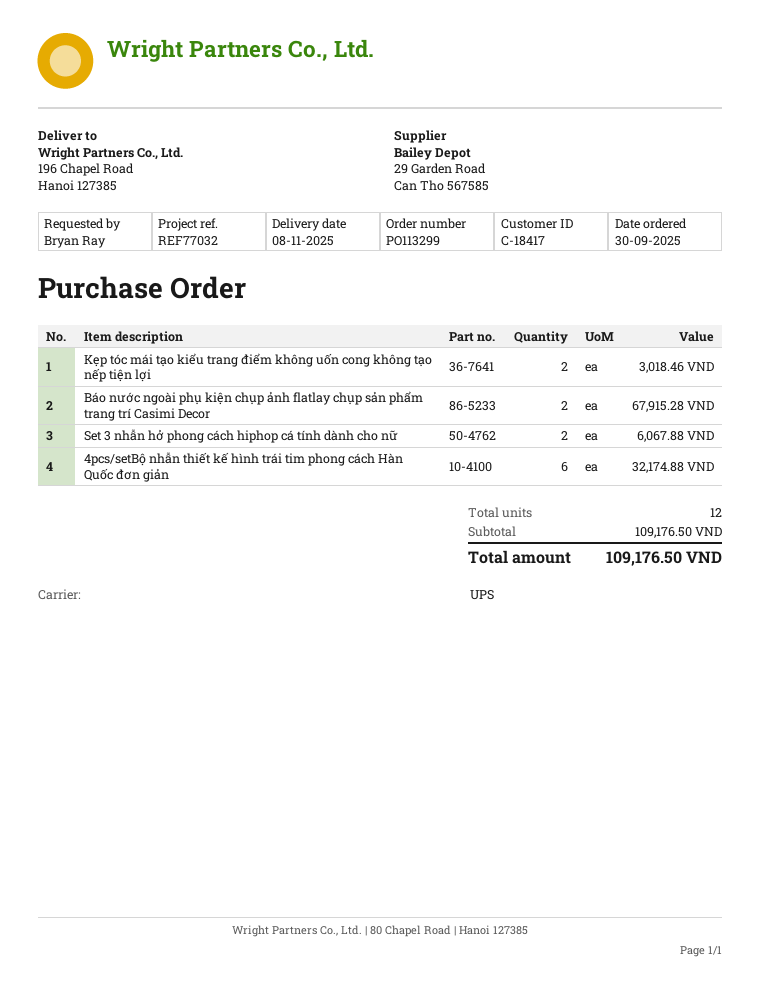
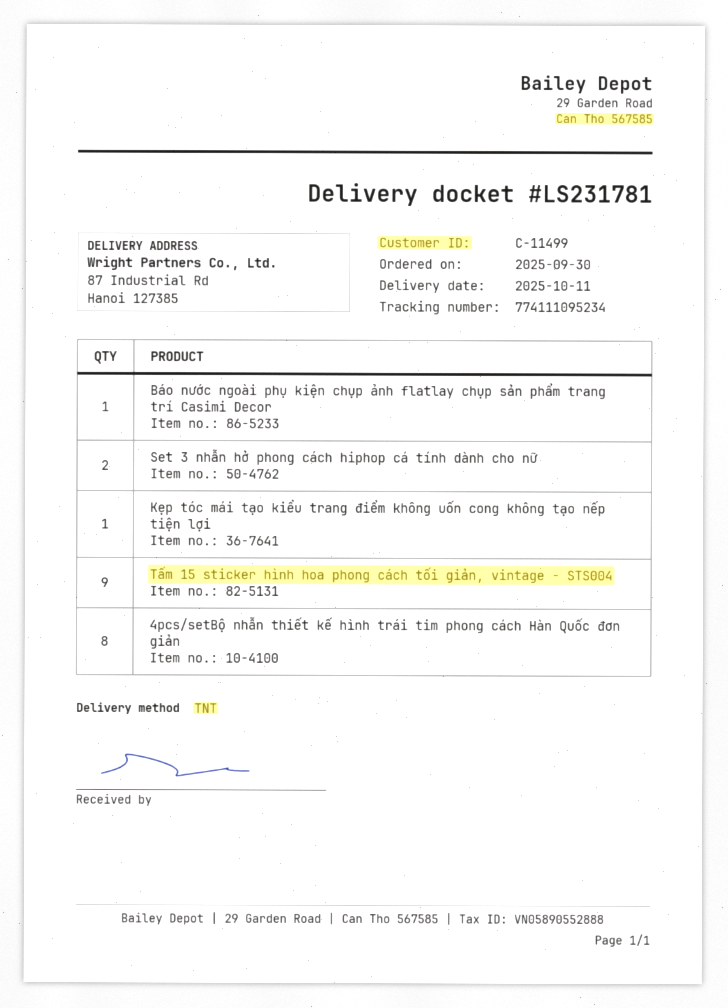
delivery date: 2025-11-08 -> 2025-10-11
customer number: C-18417 -> C-11499
shipping method: UPS -> TNT
ship to: 196 Chapel Road, Hanoi 127385 -> 87 Industrial Rd, Hanoi 127385
Kẹp tóc mái tạo kiểu trang điểm không uốn cong không tạo nếp tiện lợi: 2 -> 1
Báo nước ngoài phụ kiện chụp ảnh flatlay chụp sản phẩm trang trí Casimi Decor: 2 -> 1
4pcs/setBộ nhẫn thiết kế hình trái tim phong cách Hàn Quốc đơn giản: 6 -> 8
Tấm 15 sticker hình hoa phong cách tối giản, vintage - STS004: none -> 9

